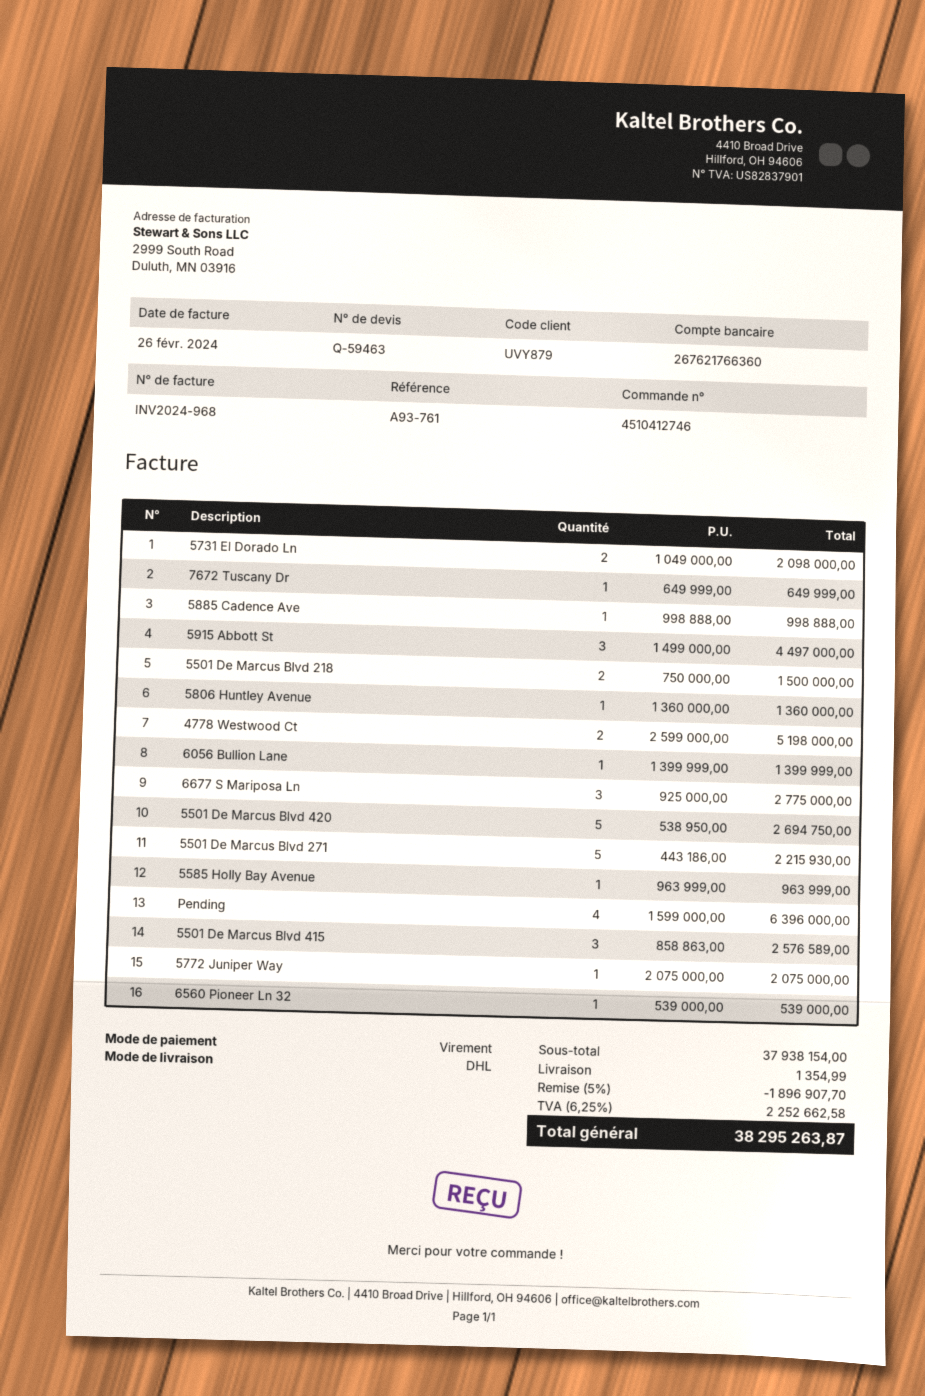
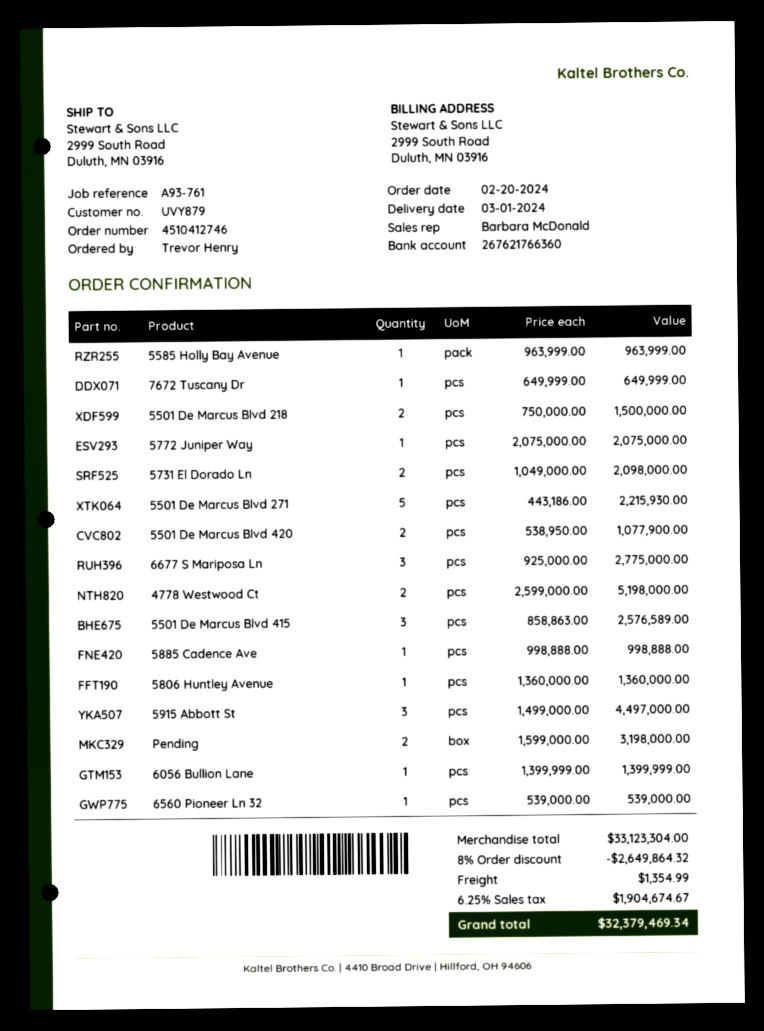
5501 De Marcus Blvd 420: 5 x 538950.00 = 2694750.00 -> 2 x 538950.00 = 1077900.00
Pending: 4 x 1599000.00 = 6396000.00 -> 2 x 1599000.00 = 3198000.00
subtotal: 37938154.00 -> 33123304.00
discount: 5% = 1896907.70 -> 8% = 2649864.32
tax: 6.25% = 2252662.58 -> 6.25% = 1904674.67
total: 38295263.87 -> 32379469.34

